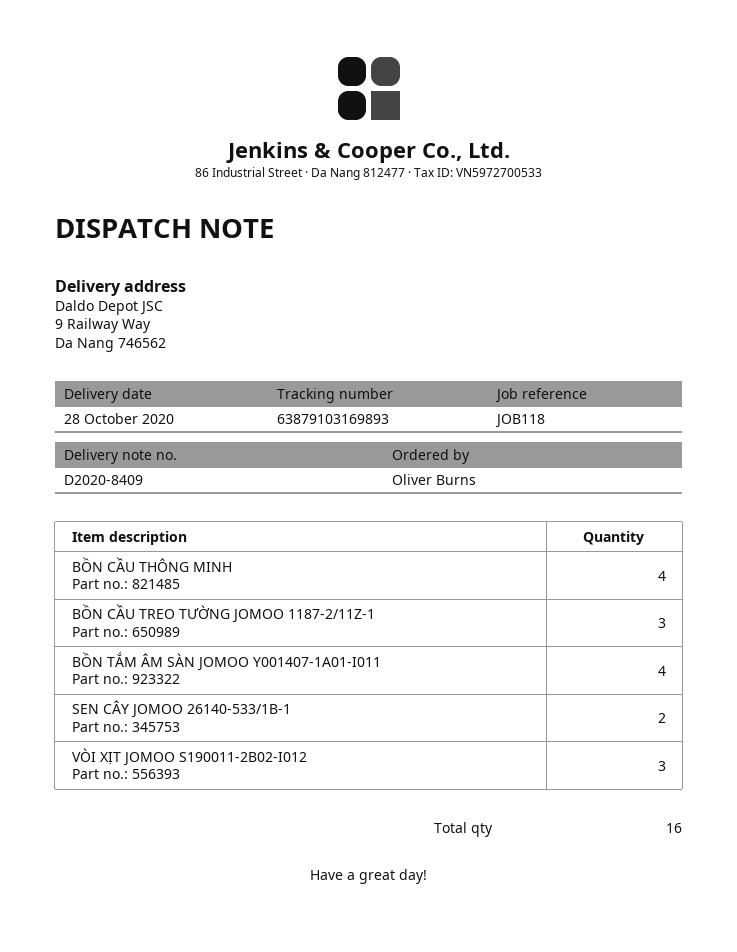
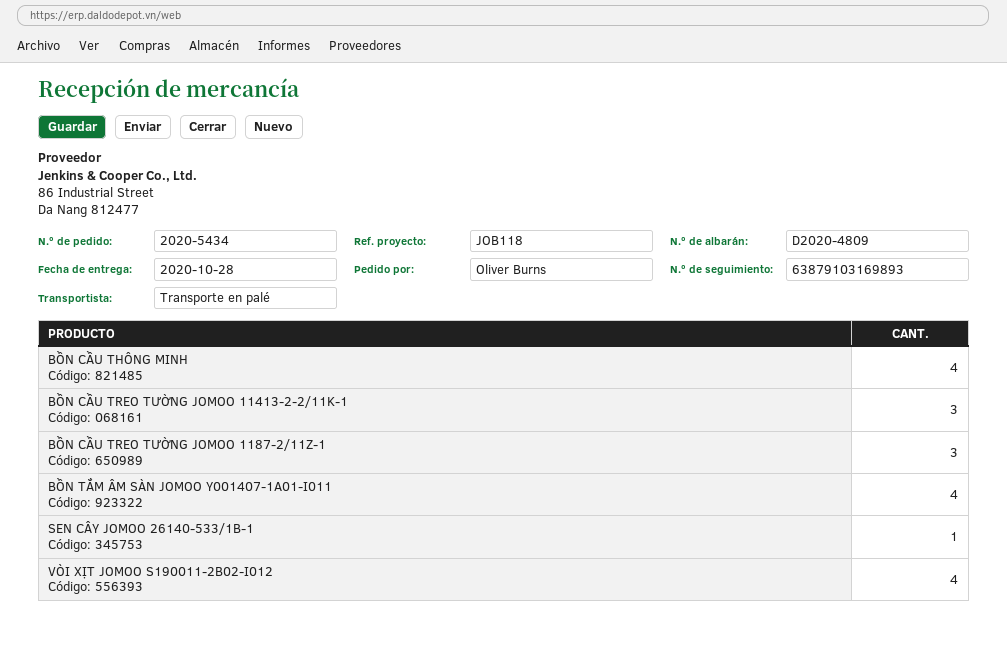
delivery note number: D2020-8409 -> D2020-4809
SEN CÂY JOMOO 26140-533/1B-1: 2 -> 1
VÒI XỊT JOMOO S190011-2B02-I012: 3 -> 4
BỒN CẦU TREO TƯỜNG JOMOO 11413-2-2/11K-1: none -> 3

